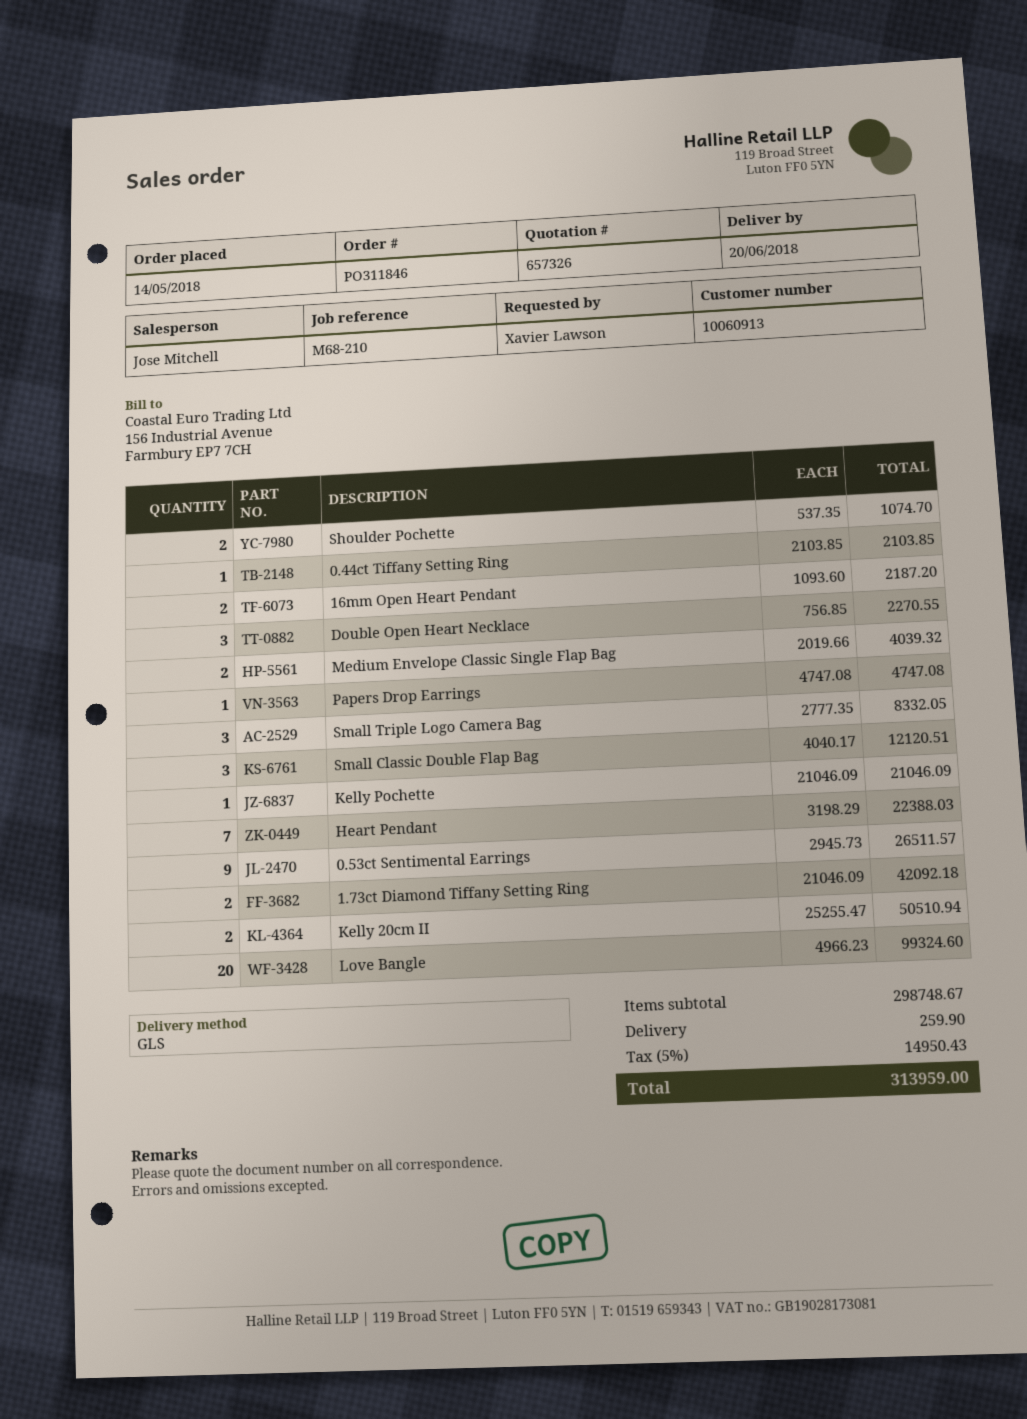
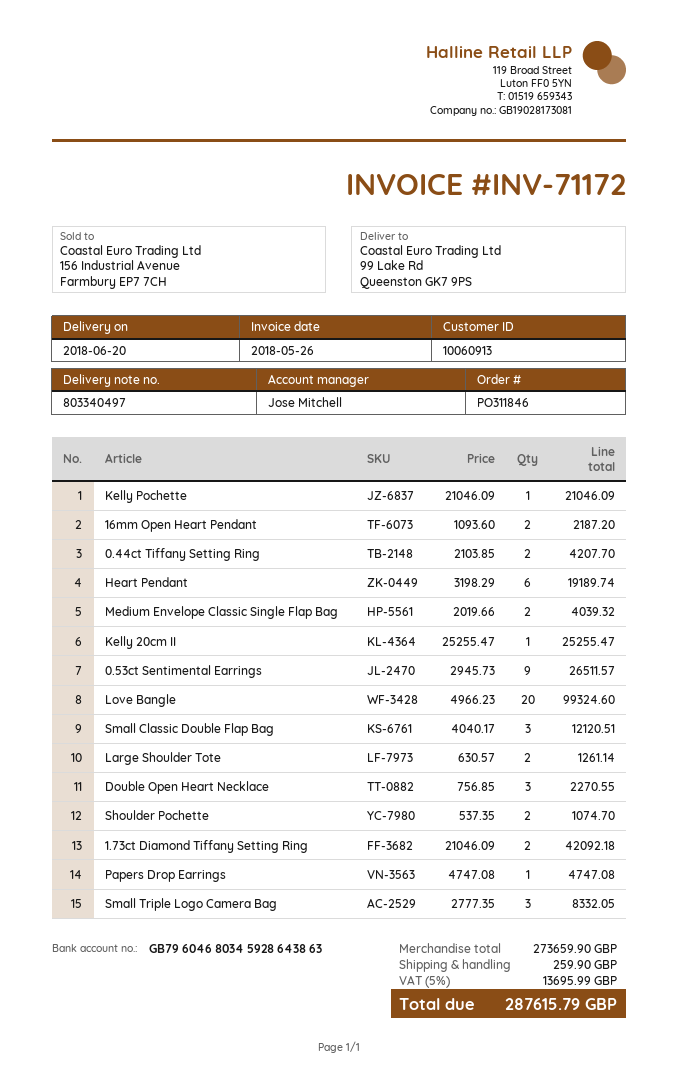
0.44ct Tiffany Setting Ring: 1 x 2103.85 = 2103.85 -> 2 x 2103.85 = 4207.70
Heart Pendant: 7 x 3198.29 = 22388.03 -> 6 x 3198.29 = 19189.74
Kelly 20cm II: 2 x 25255.47 = 50510.94 -> 1 x 25255.47 = 25255.47
Large Shoulder Tote: none -> 2 x 630.57 = 1261.14
subtotal: 298748.67 -> 273659.90
tax: 5% = 14950.43 -> 5% = 13695.99
total: 313959.00 -> 287615.79

